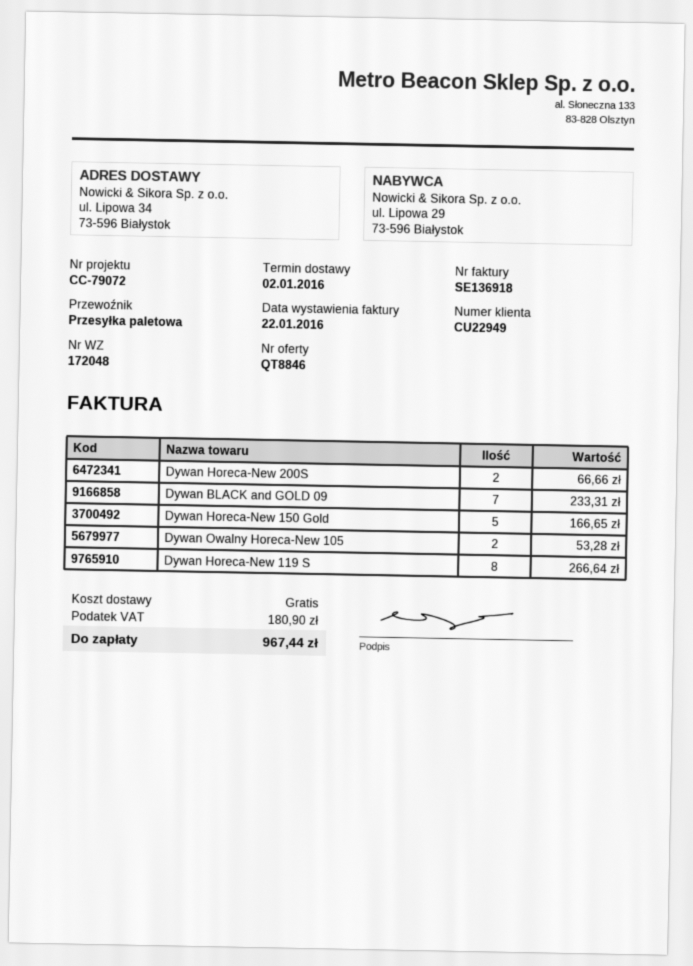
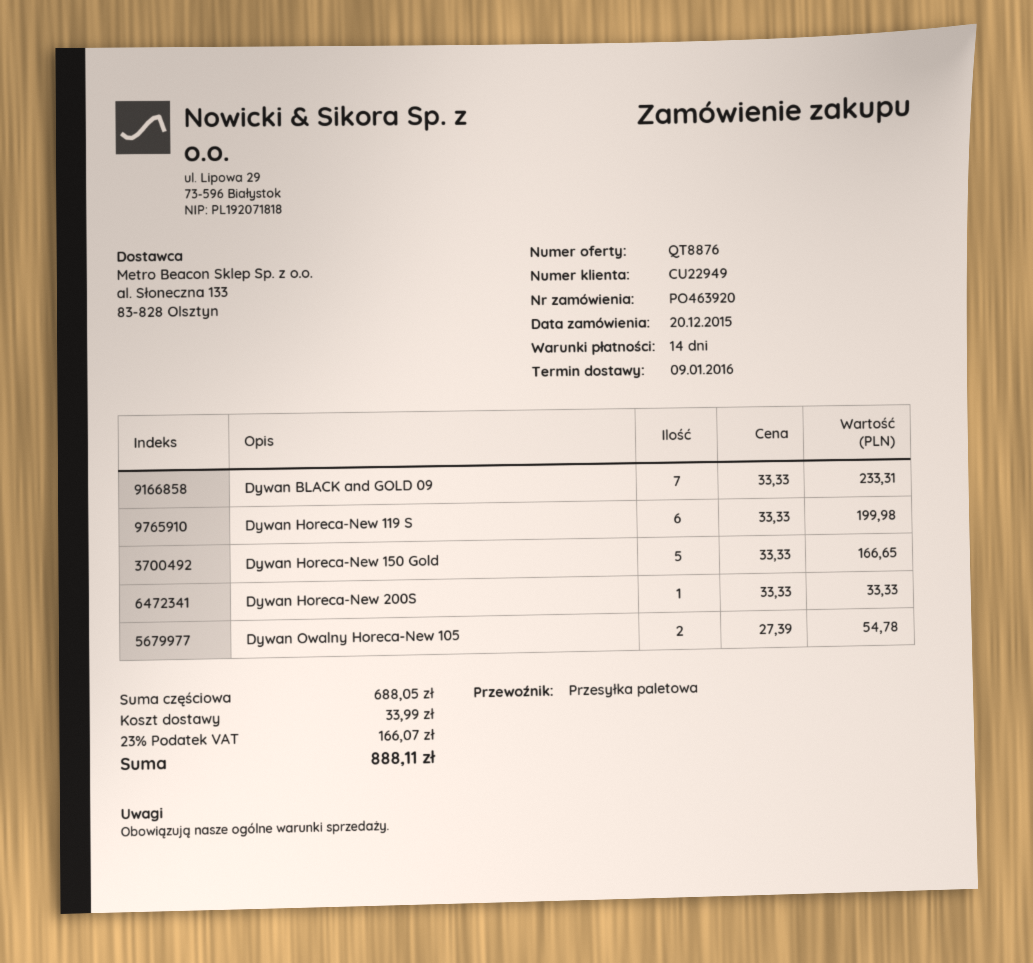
quote number: QT8846 -> QT8876
delivery date: 2016-01-02 -> 2016-01-09
Dywan Horeca-New 200S: 2 for 66.66 -> 1 for 33.33
Dywan Owalny Horeca-New 105: 2 for 53.28 -> 2 for 54.78
Dywan Horeca-New 119 S: 8 for 266.64 -> 6 for 199.98
shipping: 0.00 -> 33.99
tax: 180.90 -> 166.07
total: 967.44 -> 888.11

